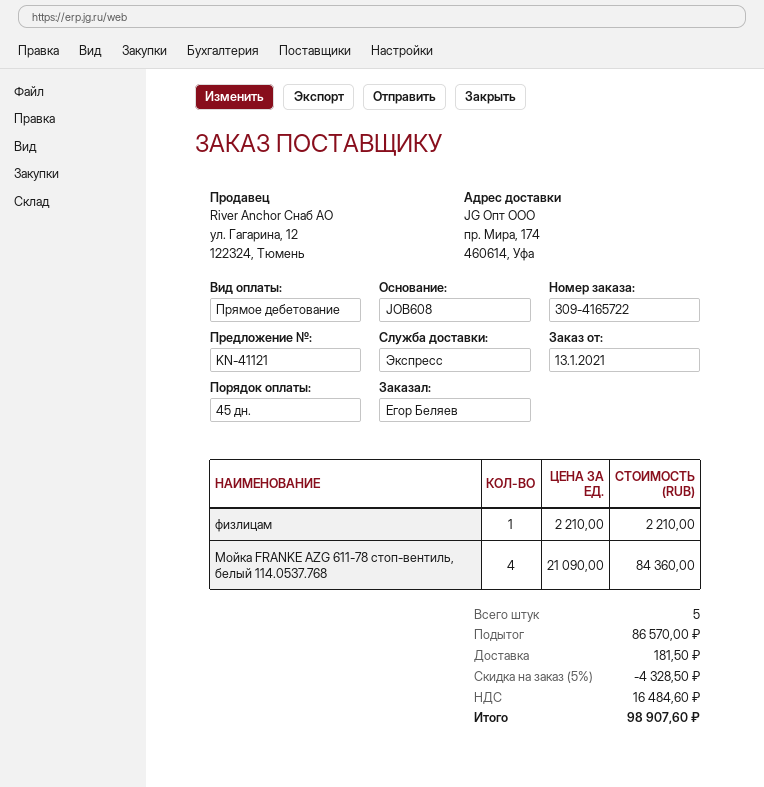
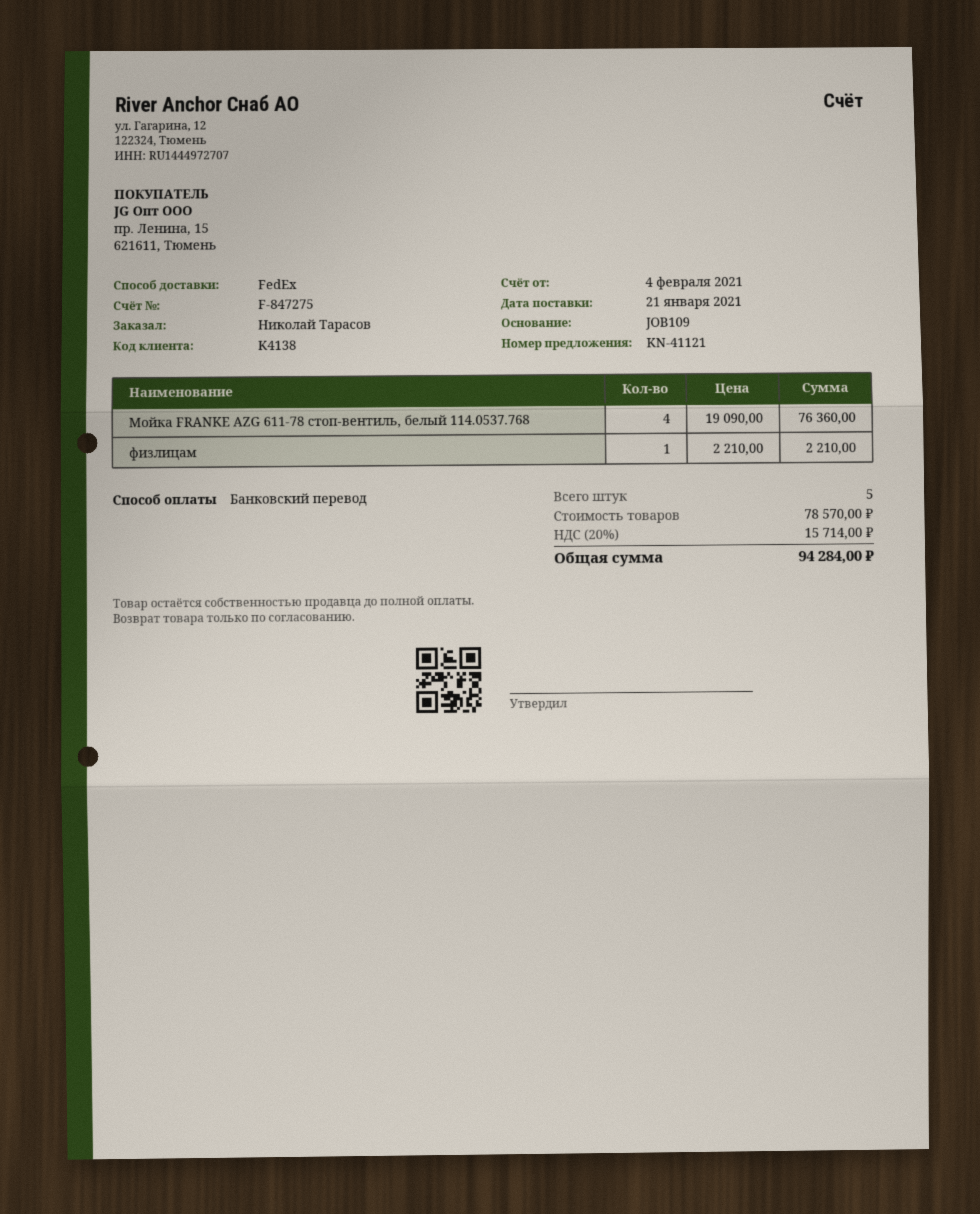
reference: JOB608 -> JOB109
ordered by: Егор Беляев -> Николай Тарасов
payment method: direct debit -> bank transfer
shipping method: express -> FedEx
Мойка FRANKE AZG 611-78 стоп-вентиль, белый 114.0537.768: 4 x 21090.00 = 84360.00 -> 4 x 19090.00 = 76360.00
subtotal: 86570.00 -> 78570.00
discount: 5% = 4328.50 -> none
shipping: 181.50 -> none
tax: 16484.60 -> 15714.00
total: 98907.60 -> 94284.00

